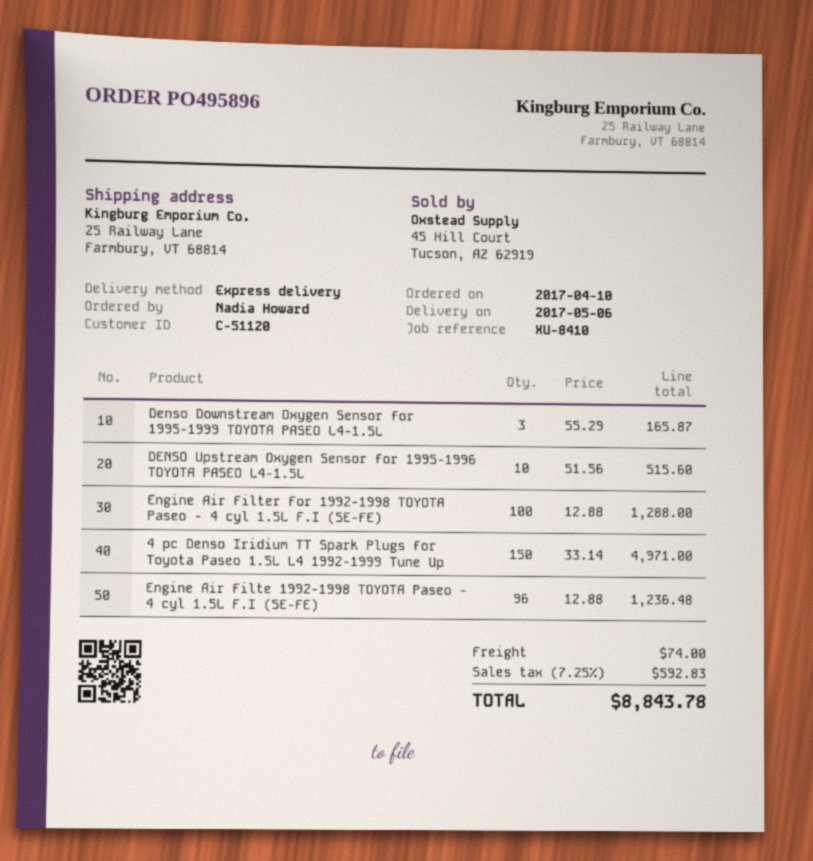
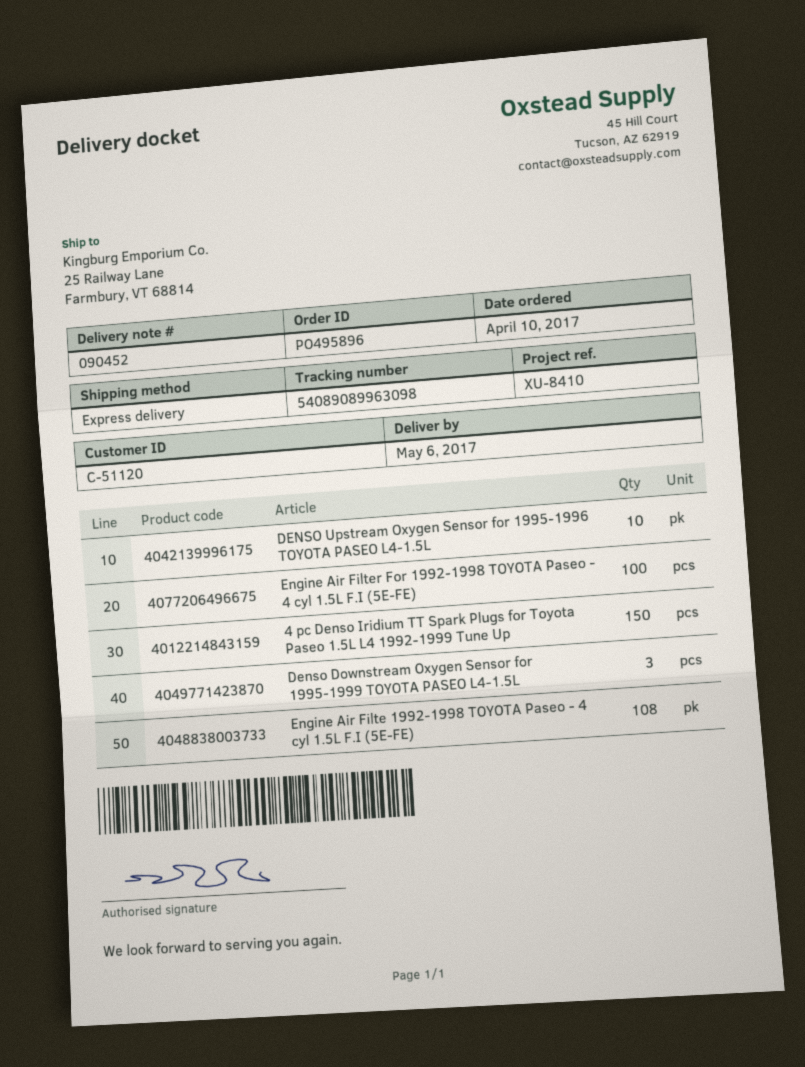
Engine Air Filte 1992-1998 TOYOTA Paseo - 4 cyl 1.5L F.I (5E-FE): 96 -> 108

